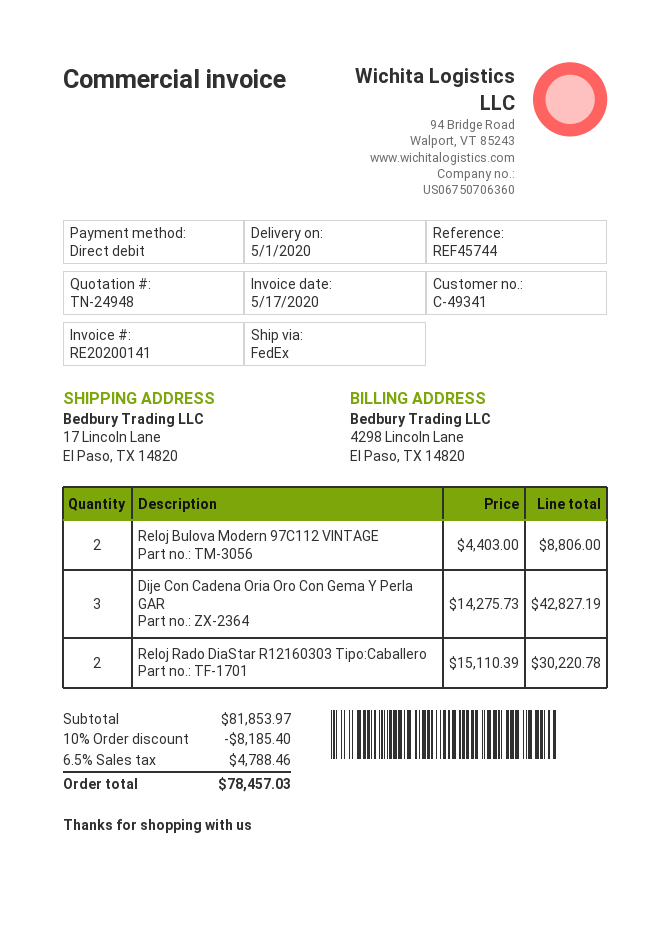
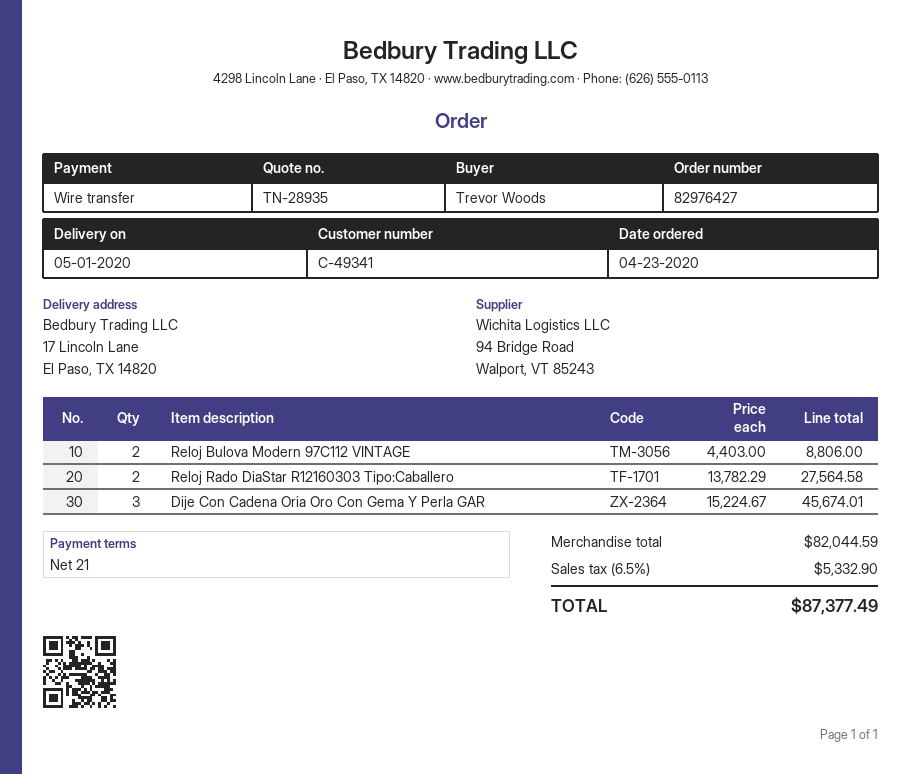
quote number: TN-24948 -> TN-28935
payment method: direct debit -> bank transfer
Dije Con Cadena Oria Oro Con Gema Y Perla GAR: 3 x 14275.73 = 42827.19 -> 3 x 15224.67 = 45674.01
Reloj Rado DiaStar R12160303 Tipo:Caballero: 2 x 15110.39 = 30220.78 -> 2 x 13782.29 = 27564.58
subtotal: 81853.97 -> 82044.59
discount: 10% = 8185.40 -> none
tax: 6.5% = 4788.46 -> 6.5% = 5332.90
total: 78457.03 -> 87377.49

